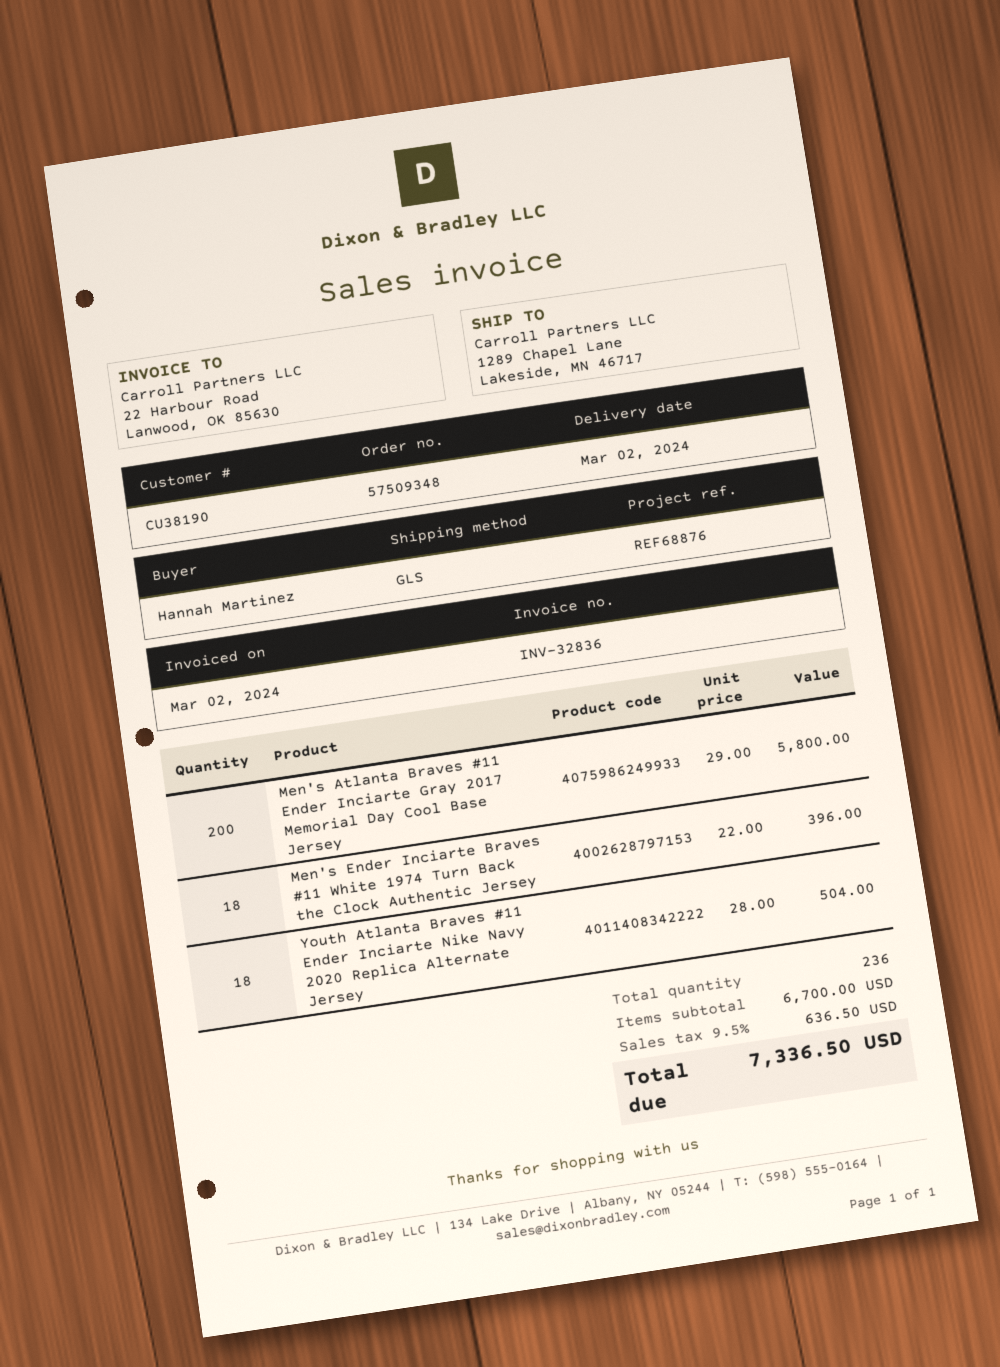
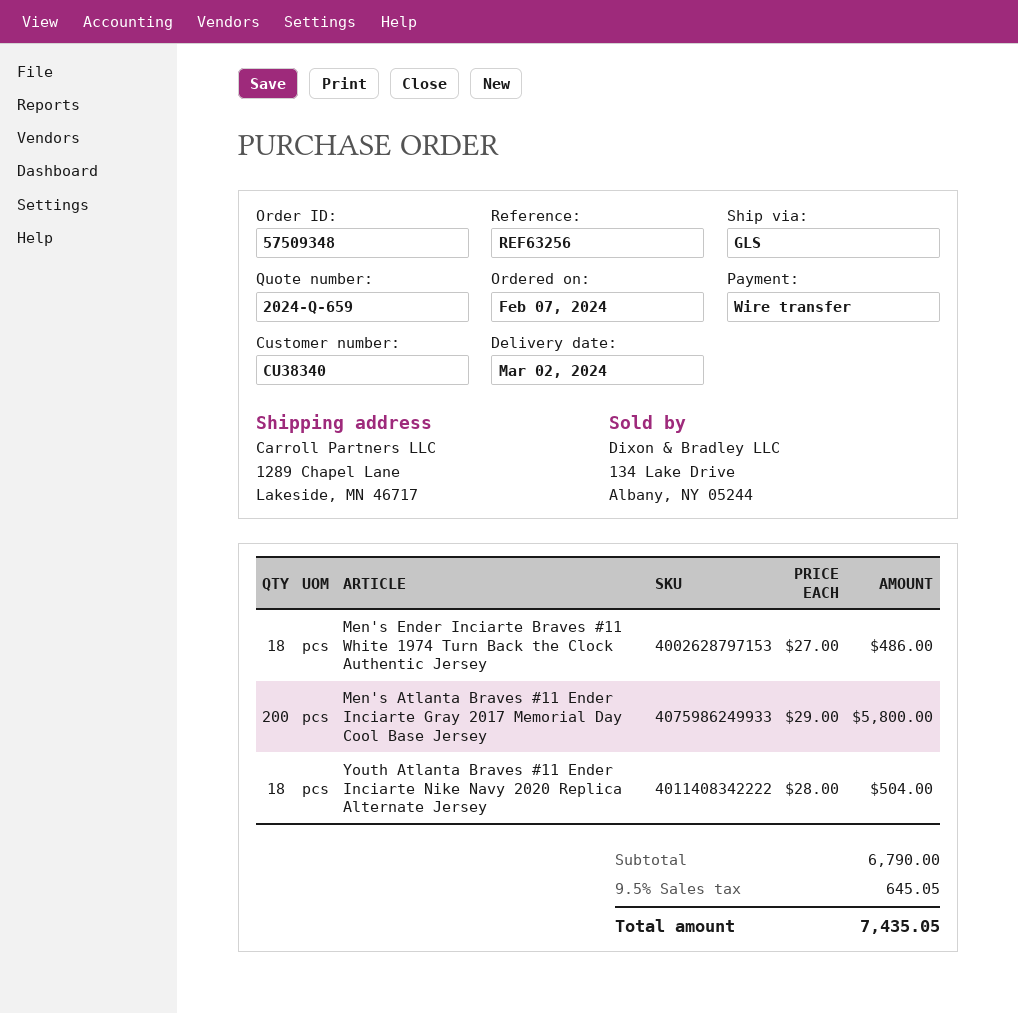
customer number: CU38190 -> CU38340
reference: REF68876 -> REF63256
Men's Ender Inciarte Braves #11 White 1974 Turn Back the Clock Authentic Jersey: 18 x 22.00 = 396.00 -> 18 x 27.00 = 486.00
subtotal: 6700.00 -> 6790.00
tax: 9.5% = 636.50 -> 9.5% = 645.05
total: 7336.50 -> 7435.05

